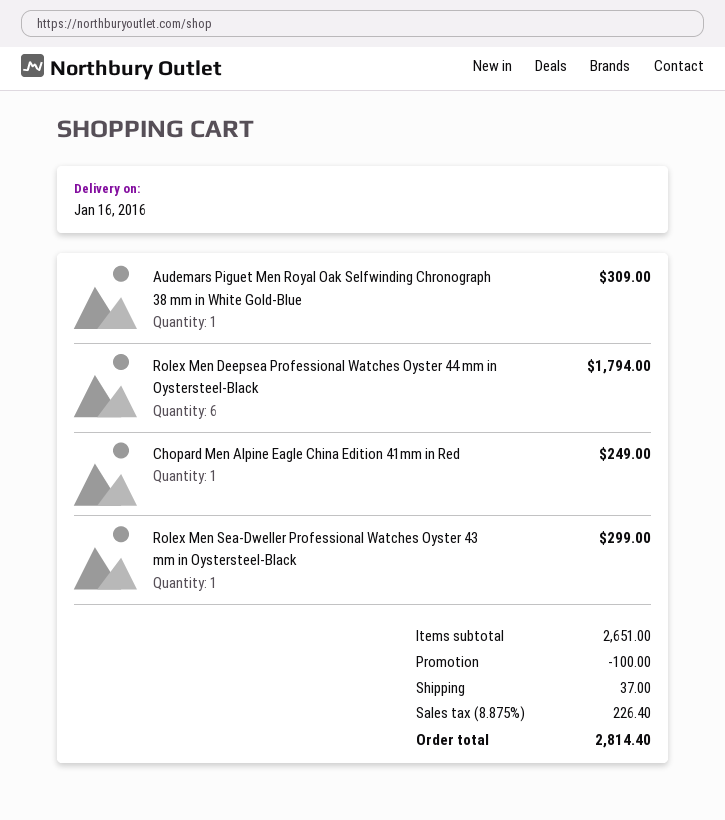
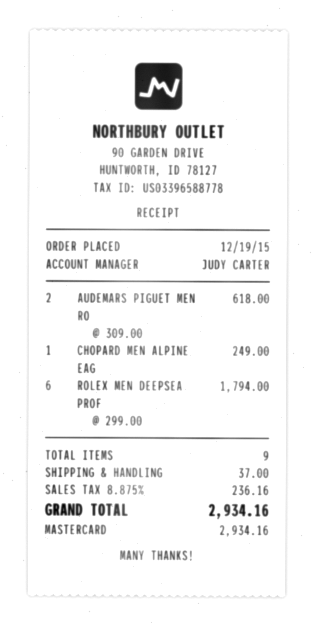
Audemars Piguet Men Royal Oak Selfwinding Chronograph 38 mm in White Gold-Blue: 1 for 309.00 -> 2 for 618.00
Rolex Men Sea-Dweller Professional Watches Oyster 43 mm in Oystersteel-Black: 1 for 299.00 -> none
discount: 100.00 -> none
tax: 8.875% = 226.40 -> 8.875% = 236.16
total: 2814.40 -> 2934.16

